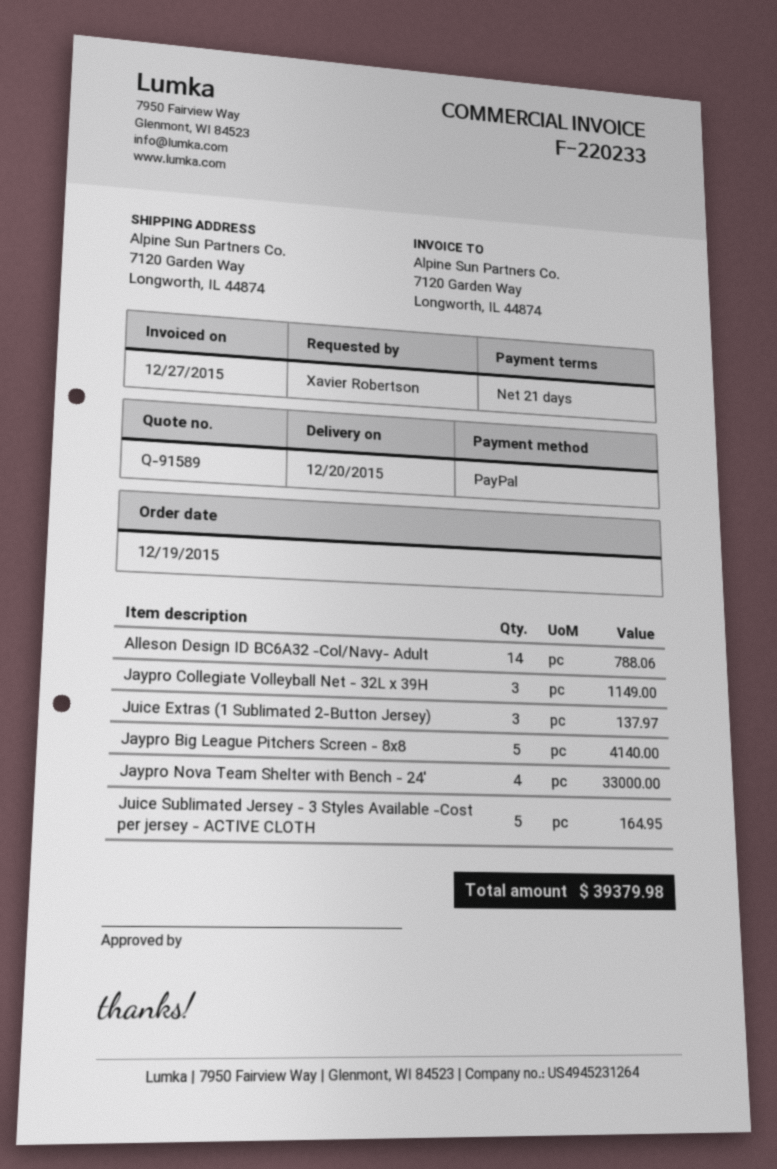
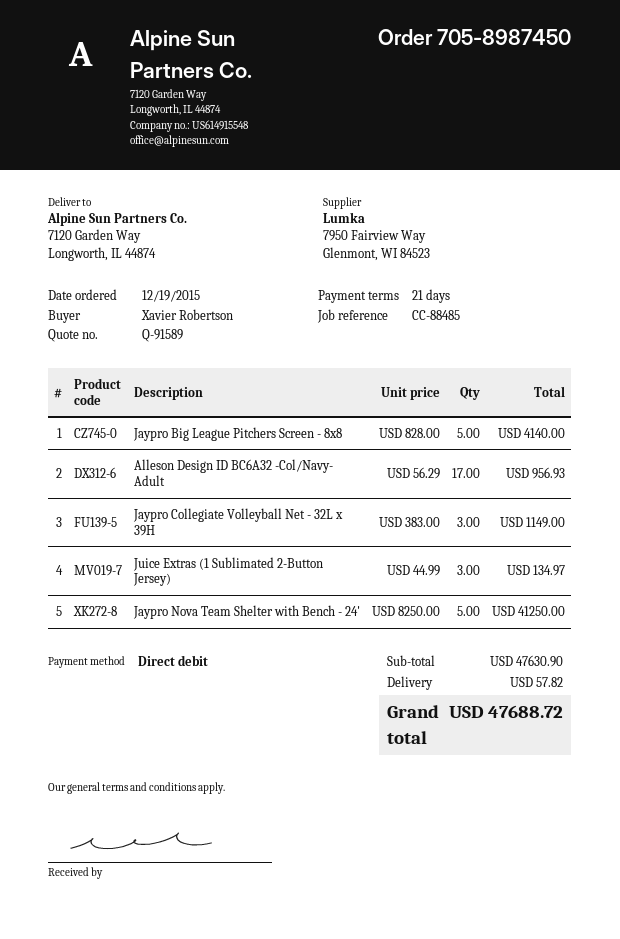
payment method: PayPal -> direct debit
Alleson Design ID BC6A32 -Col/Navy- Adult: 14 for 788.06 -> 17 for 956.93
Juice Extras (1 Sublimated 2-Button Jersey): 3 for 137.97 -> 3 for 134.97
Jaypro Nova Team Shelter with Bench - 24': 4 for 33000.00 -> 5 for 41250.00
Juice Sublimated Jersey - 3 Styles Available -Cost per jersey - ACTIVE CLOTH: 5 for 164.95 -> none
shipping: none -> 57.82
total: 39379.98 -> 47688.72

